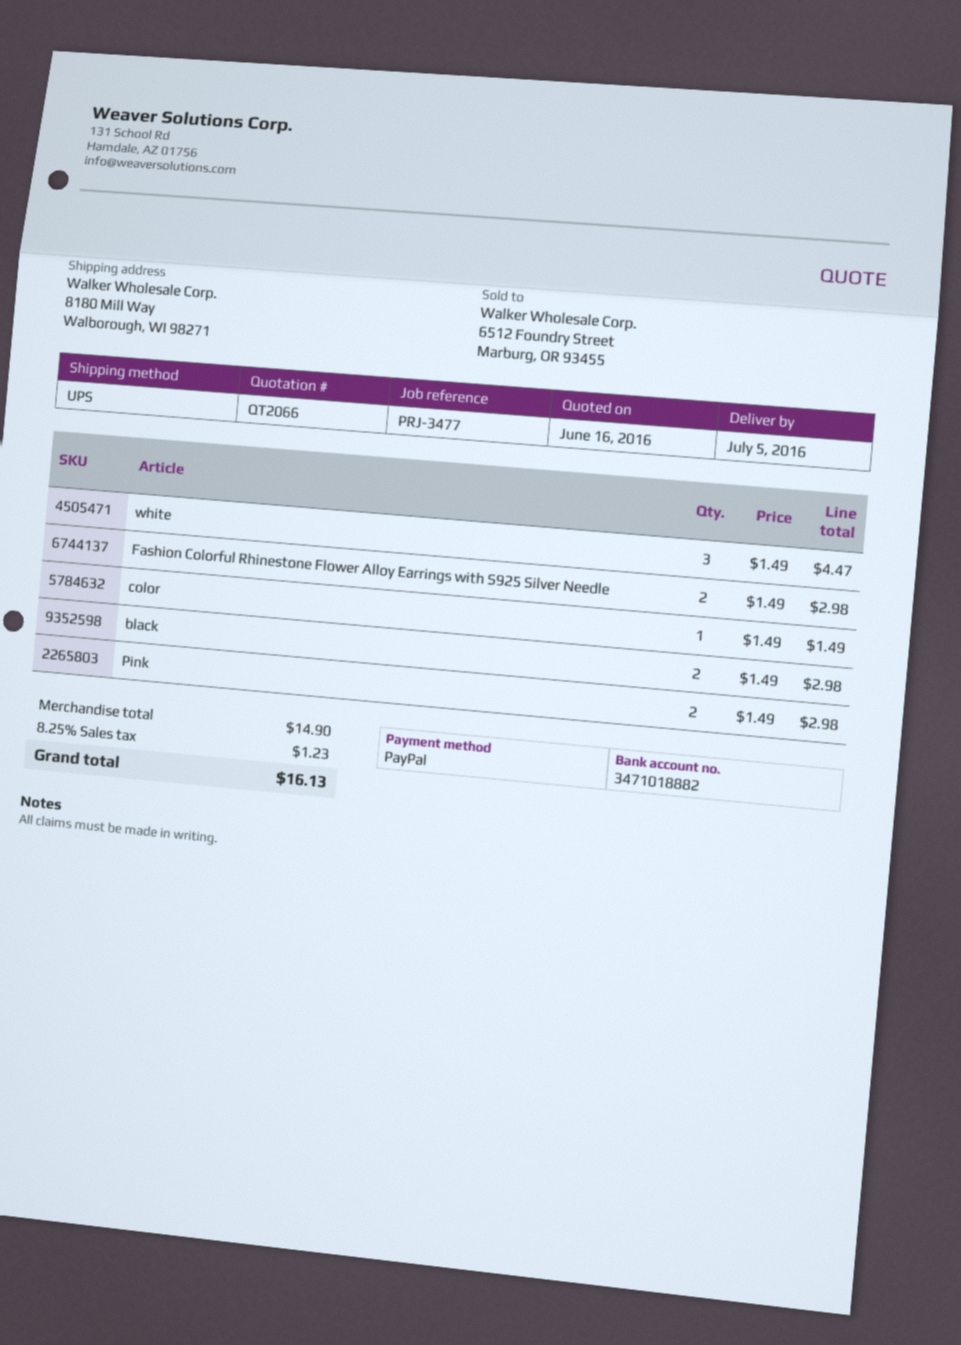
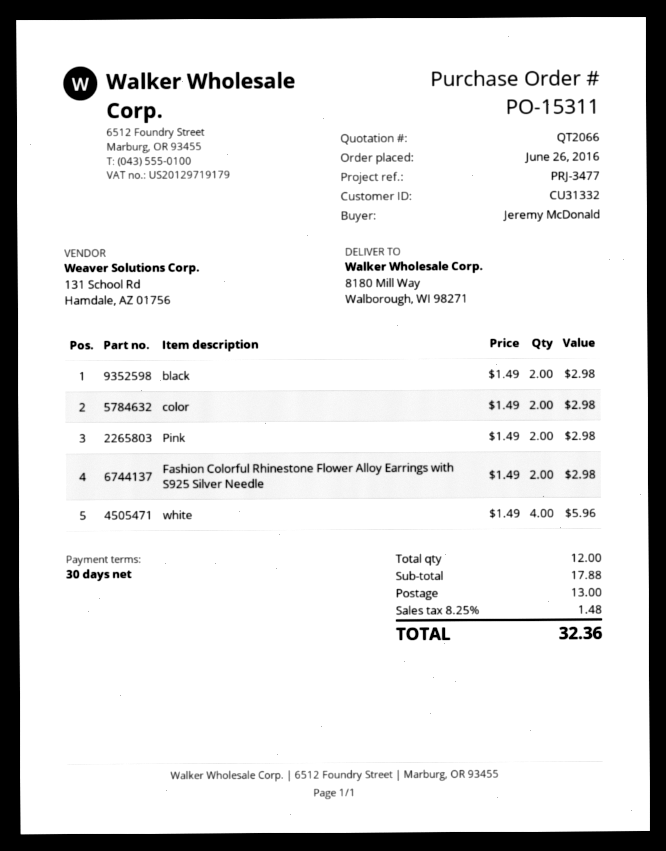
white: 3 x 1.49 = 4.47 -> 4 x 1.49 = 5.96
color: 1 x 1.49 = 1.49 -> 2 x 1.49 = 2.98
subtotal: 14.90 -> 17.88
shipping: none -> 13.00
tax: 8.25% = 1.23 -> 8.25% = 1.48
total: 16.13 -> 32.36

